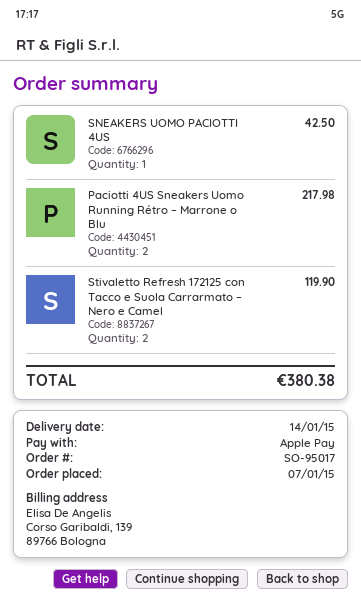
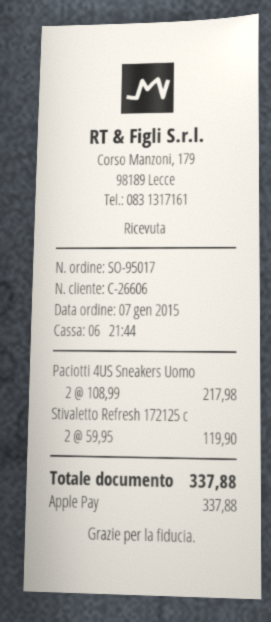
SNEAKERS UOMO PACIOTTI 4US: 1 for 42.50 -> none
total: 380.38 -> 337.88

